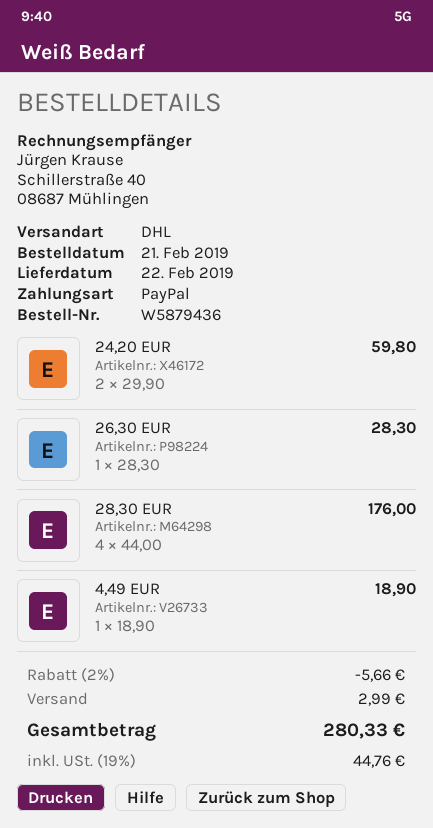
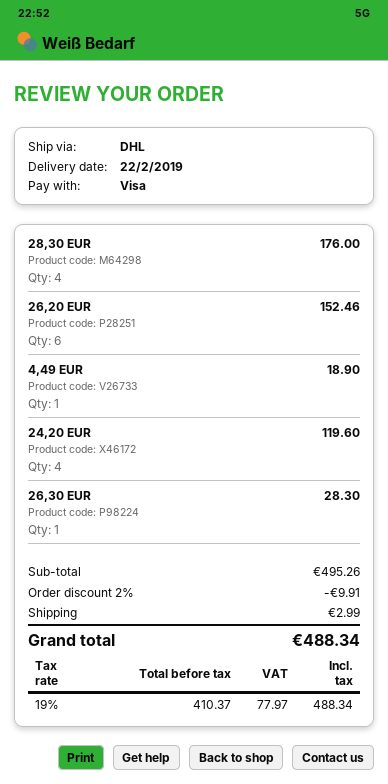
payment method: PayPal -> Visa
24,20 EUR: 2 for 59.80 -> 4 for 119.60
26,20 EUR: none -> 6 for 152.46
discount: 2% = 5.66 -> 2% = 9.91
tax: 19% = 44.76 -> 19% = 77.97
total: 280.33 -> 488.34

